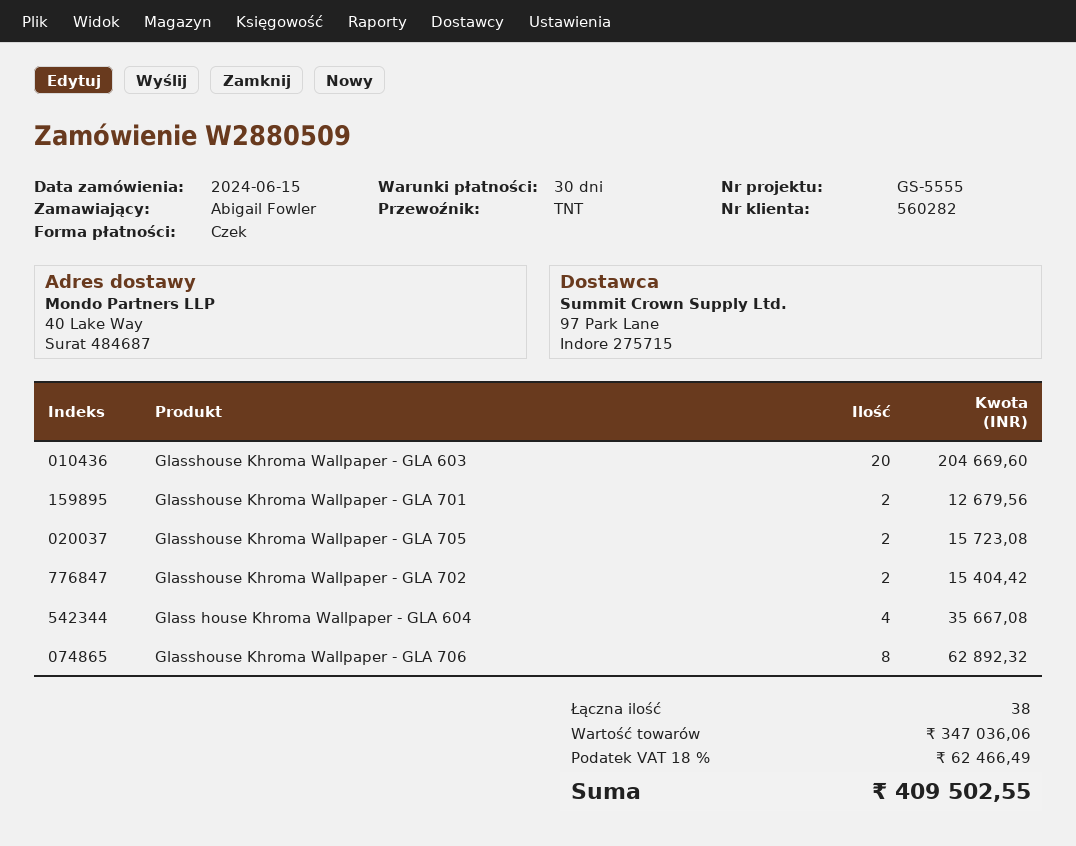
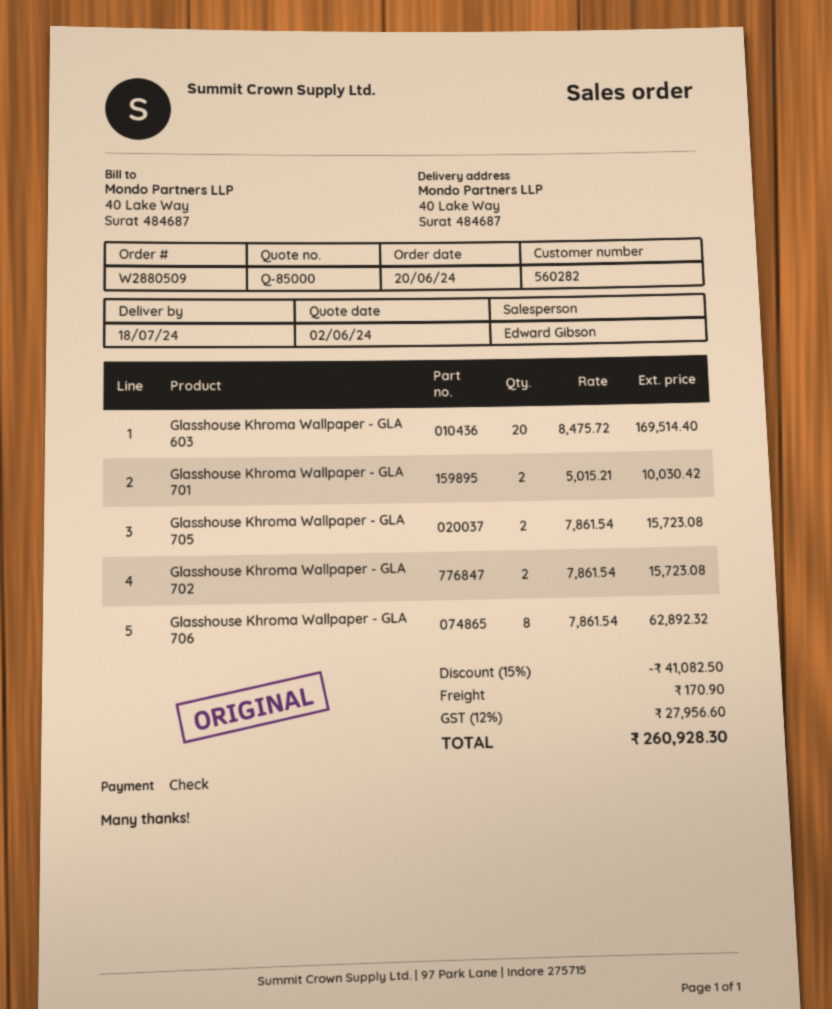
order date: 2024-06-15 -> 2024-06-20
Glasshouse Khroma Wallpaper - GLA 603: 20 for 204669.60 -> 20 for 169514.40
Glasshouse Khroma Wallpaper - GLA 701: 2 for 12679.56 -> 2 for 10030.42
Glasshouse Khroma Wallpaper - GLA 702: 2 for 15404.42 -> 2 for 15723.08
Glass house Khroma Wallpaper - GLA 604: 4 for 35667.08 -> none
discount: none -> 15% = 41082.50
shipping: none -> 170.90
tax: 18% = 62466.49 -> 12% = 27956.60
total: 409502.55 -> 260928.30

